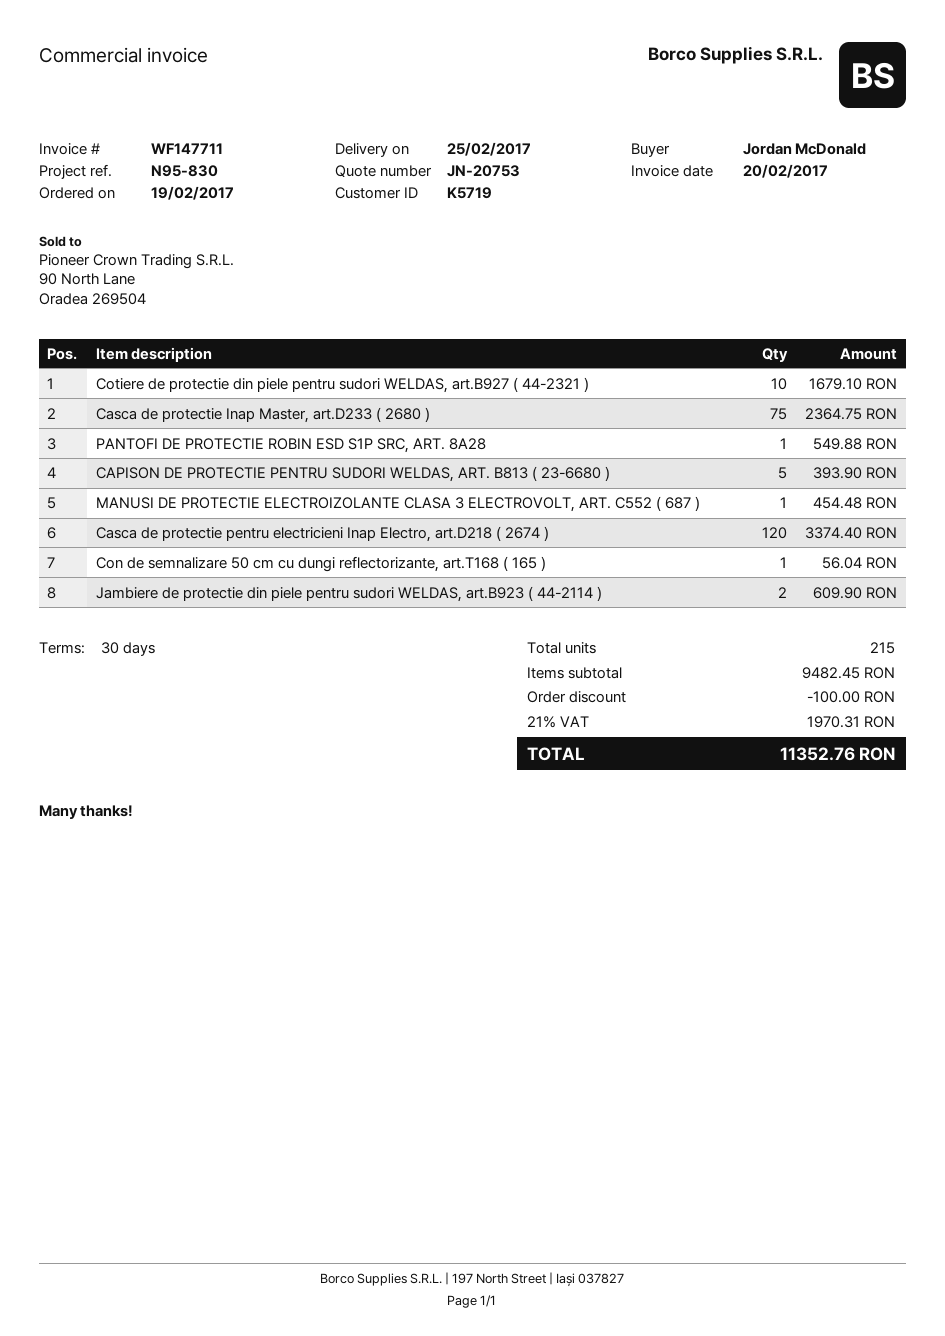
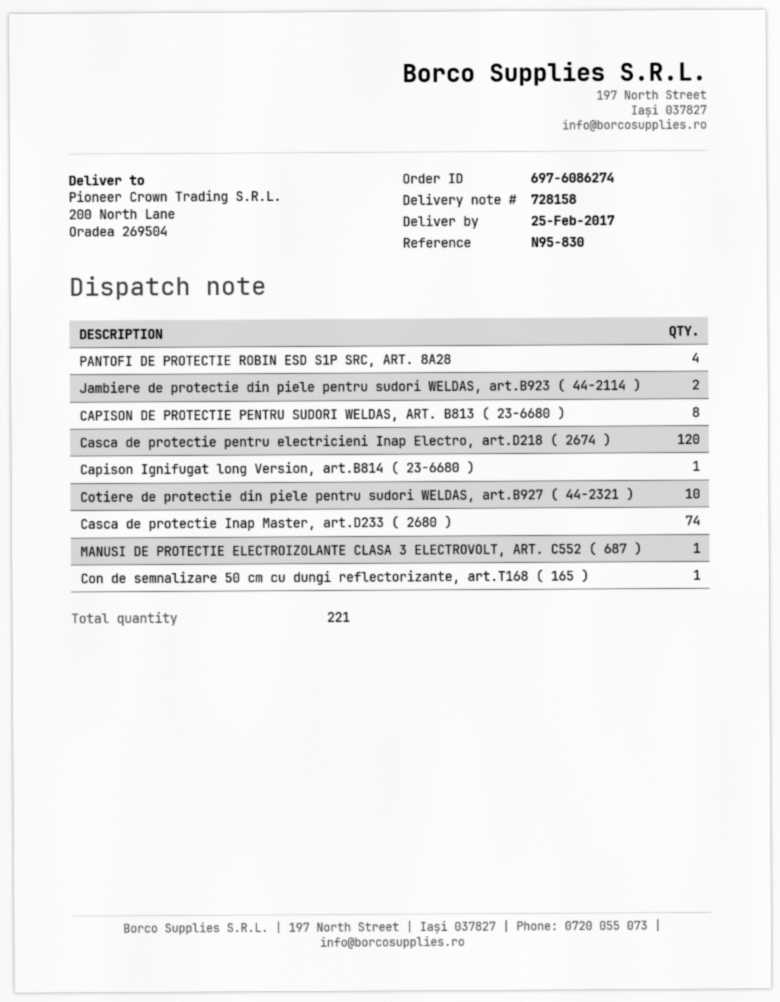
Casca de protectie Inap Master, art.D233 ( 2680 ): 75 -> 74
PANTOFI DE PROTECTIE ROBIN ESD S1P SRC, ART. 8A28: 1 -> 4
CAPISON DE PROTECTIE PENTRU SUDORI WELDAS, ART. B813 ( 23-6680 ): 5 -> 8
Capison Ignifugat long Version, art.B814 ( 23-6680 ): none -> 1
total quantity: 215 -> 221

